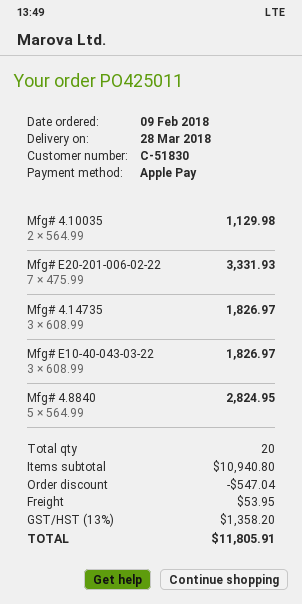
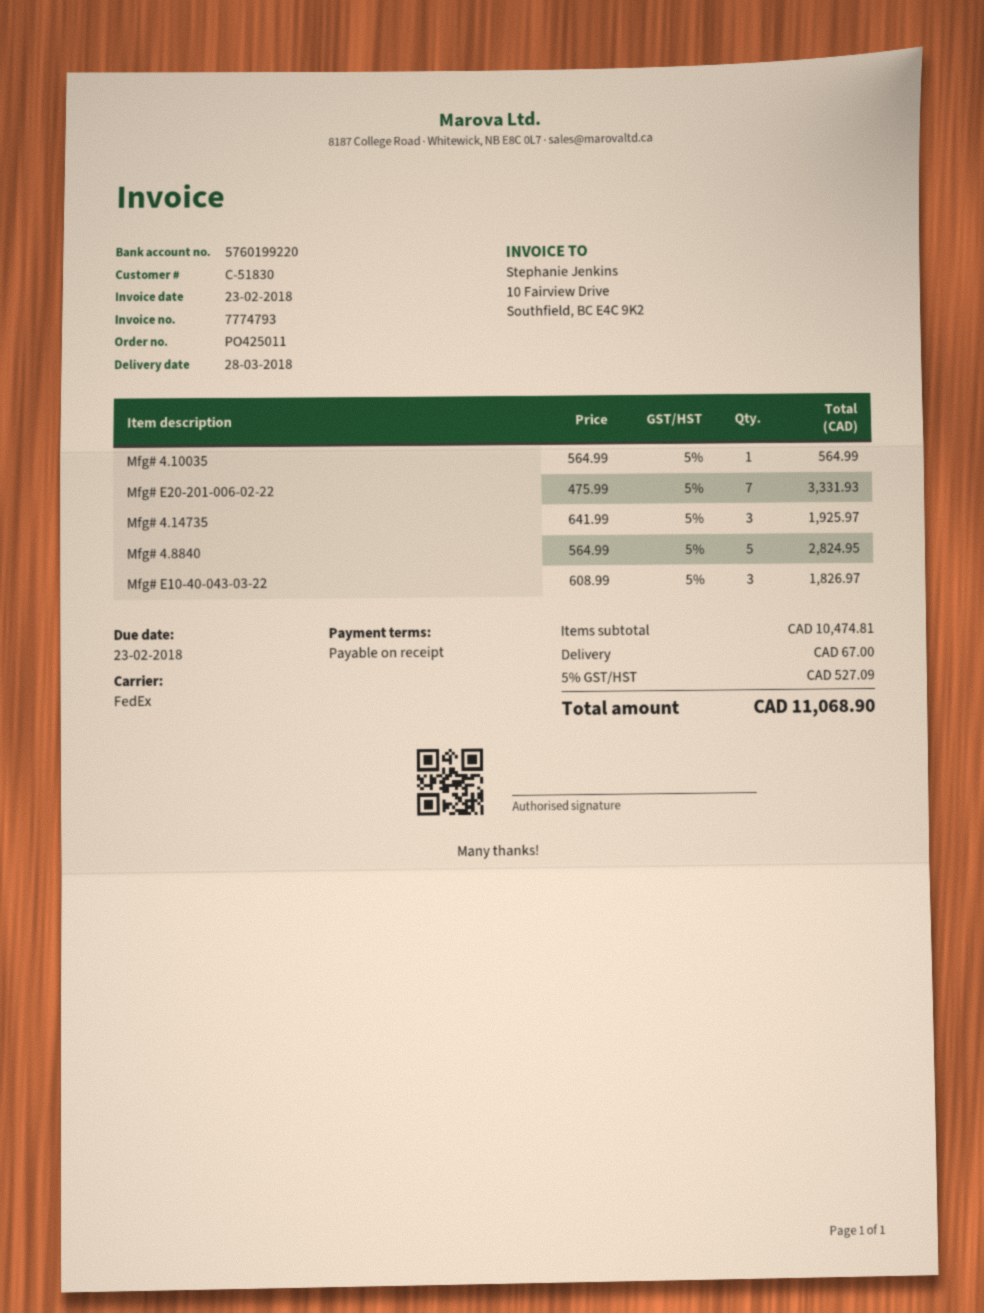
Mfg# 4.10035: 2 x 564.99 = 1129.98 -> 1 x 564.99 = 564.99
Mfg# 4.14735: 3 x 608.99 = 1826.97 -> 3 x 641.99 = 1925.97
subtotal: 10940.80 -> 10474.81
discount: 547.04 -> none
shipping: 53.95 -> 67.00
tax: 13% = 1358.20 -> 5% = 527.09
total: 11805.91 -> 11068.90

